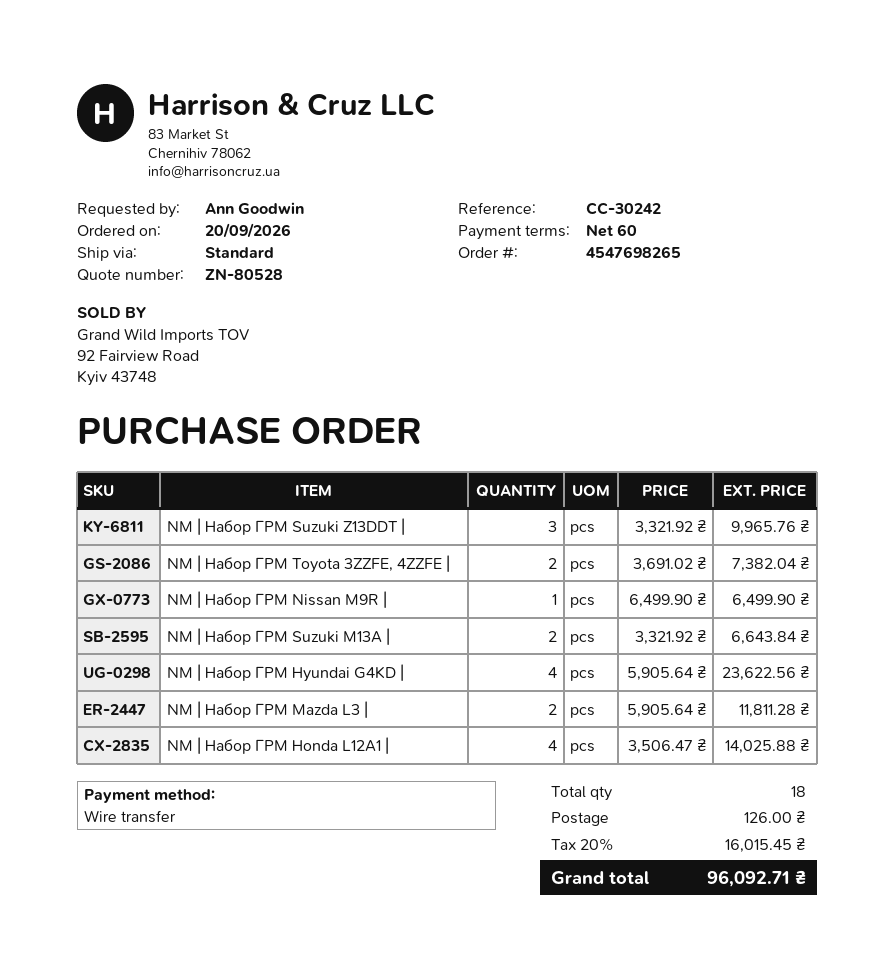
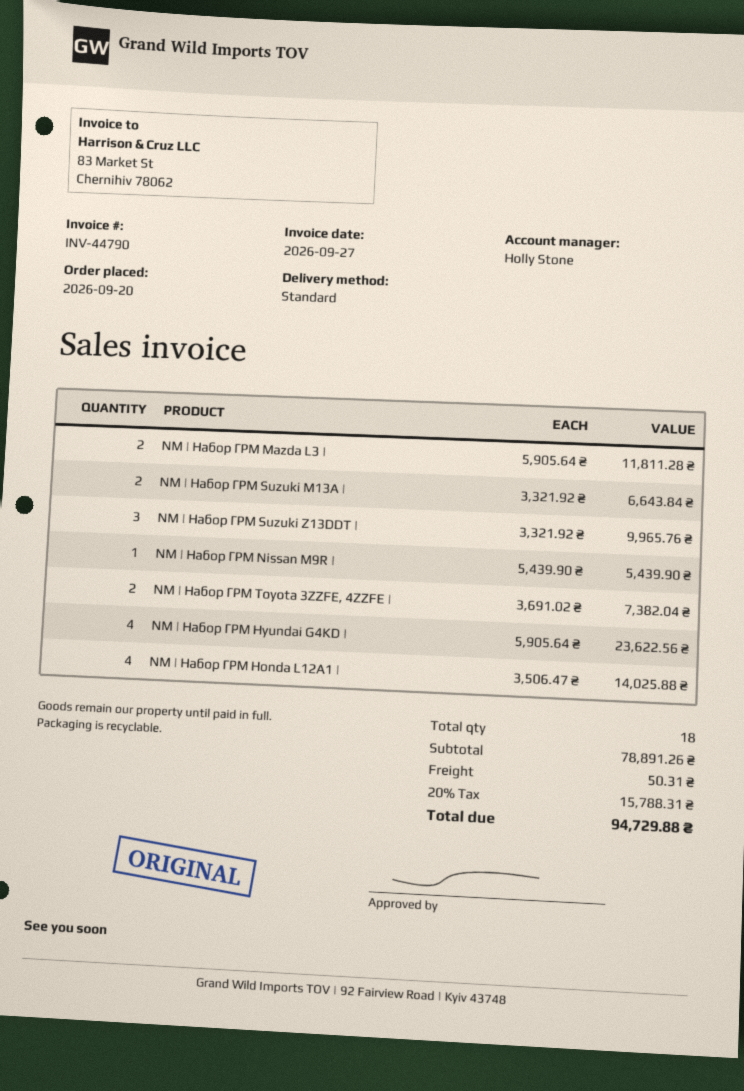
NM | Набор ГРМ Nissan M9R |: 1 x 6499.90 = 6499.90 -> 1 x 5439.90 = 5439.90
shipping: 126.00 -> 50.31
tax: 20% = 16015.45 -> 20% = 15788.31
total: 96092.71 -> 94729.88

